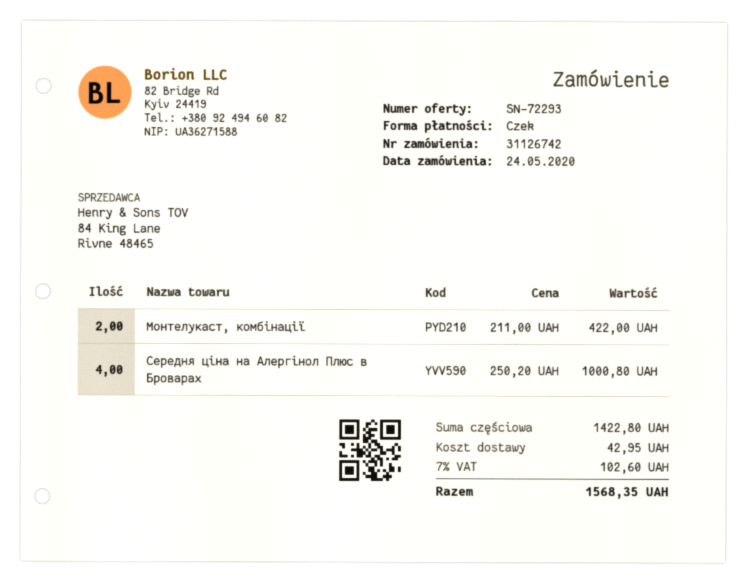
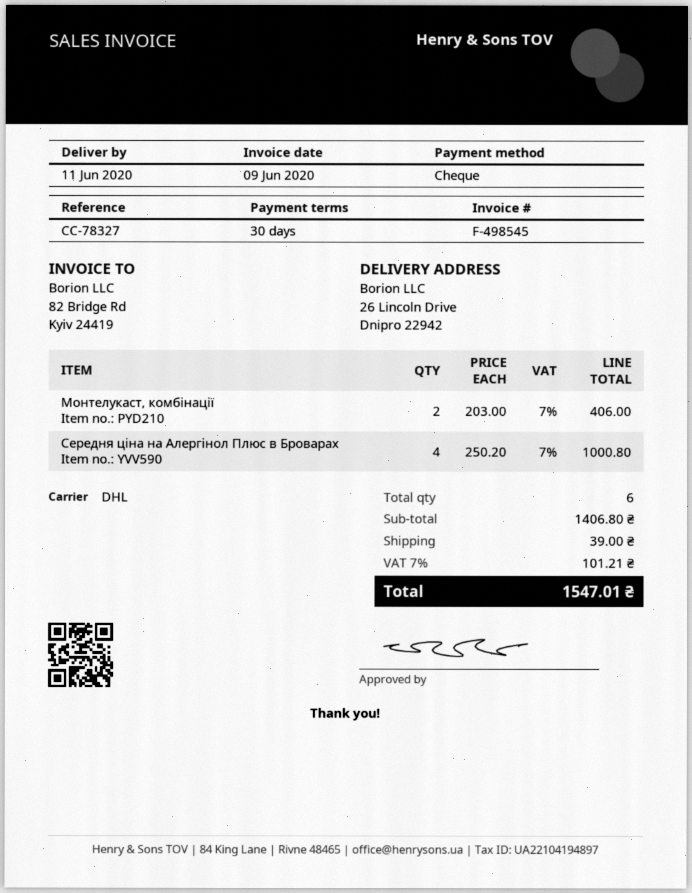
Монтелукаст, комбінації: 2 x 211.00 = 422.00 -> 2 x 203.00 = 406.00
subtotal: 1422.80 -> 1406.80
shipping: 42.95 -> 39.00
tax: 7% = 102.60 -> 7% = 101.21
total: 1568.35 -> 1547.01

